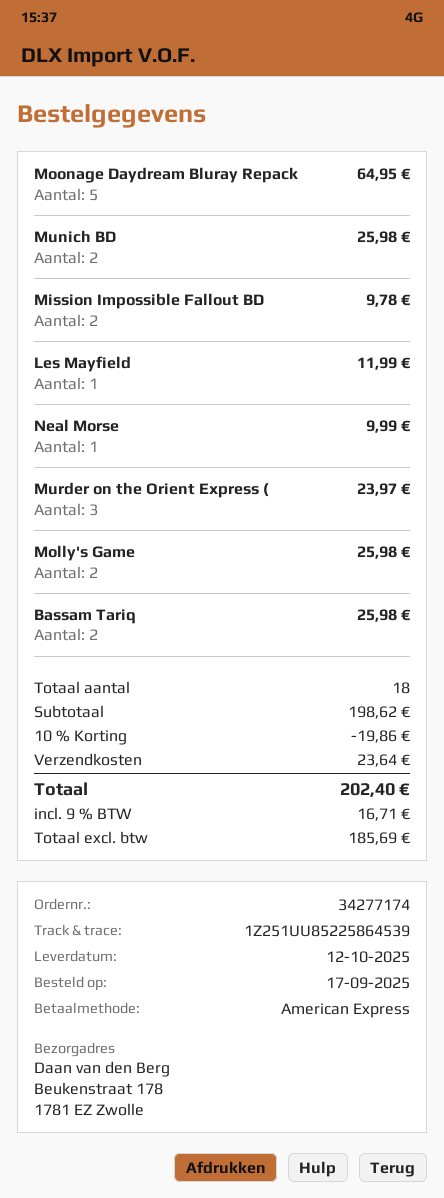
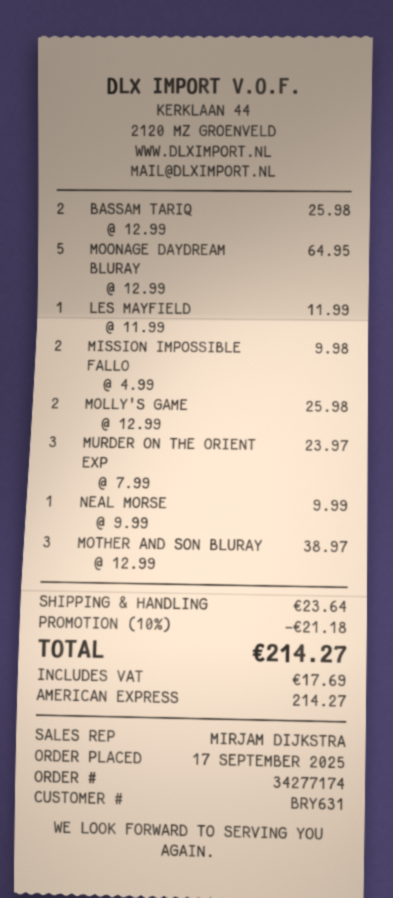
Munich BD: 2 for 25.98 -> none
Mission Impossible Fallout BD: 2 for 9.78 -> 2 for 9.98
MOTHER AND SON BLURAY: none -> 3 for 38.97
discount: 10% = 19.86 -> 10% = 21.18
tax: 16.71 -> 17.69
total: 202.40 -> 214.27

